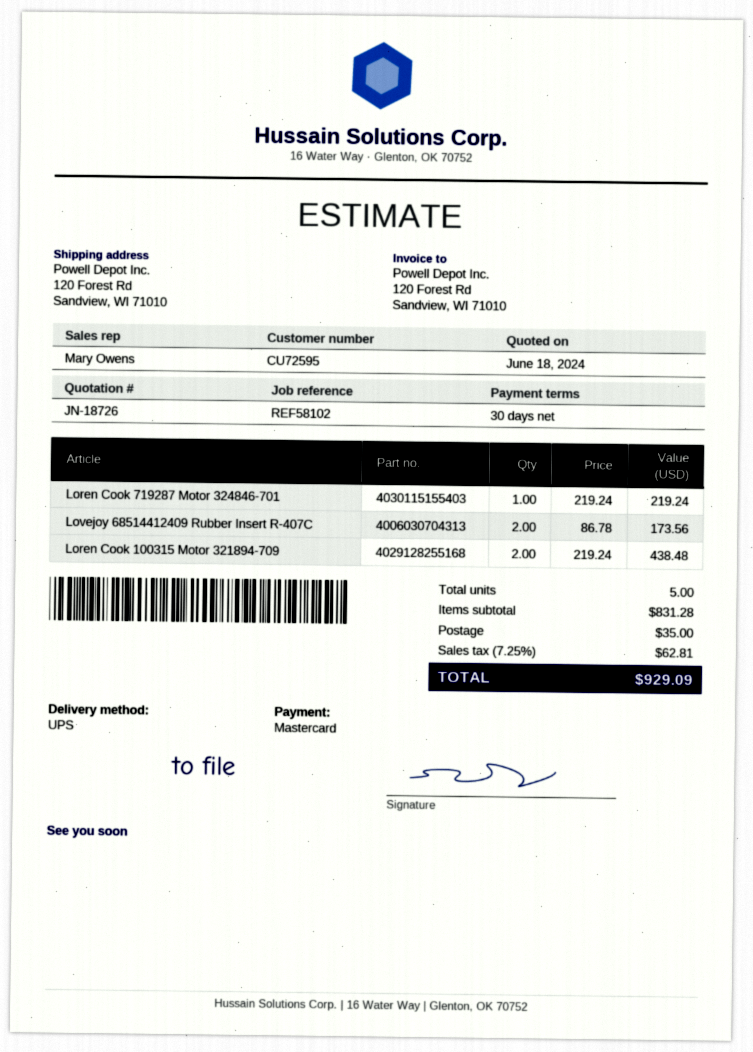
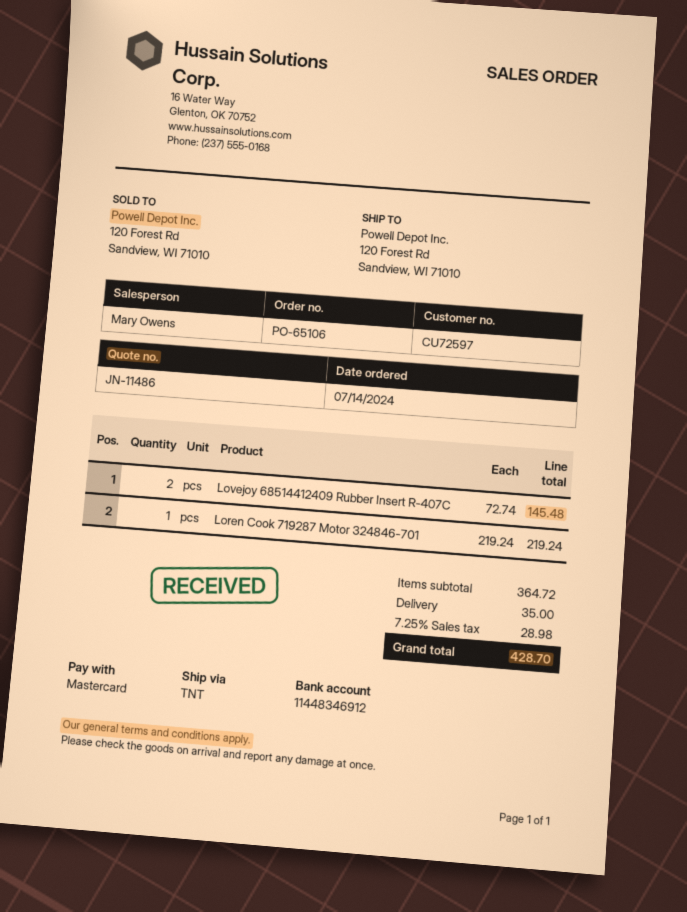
quote number: JN-18726 -> JN-11486
customer number: CU72595 -> CU72597
shipping method: UPS -> TNT
Lovejoy 68514412409 Rubber Insert R-407C: 2 x 86.78 = 173.56 -> 2 x 72.74 = 145.48
Loren Cook 100315 Motor 321894-709: 2 x 219.24 = 438.48 -> none
subtotal: 831.28 -> 364.72
tax: 7.25% = 62.81 -> 7.25% = 28.98
total: 929.09 -> 428.70

